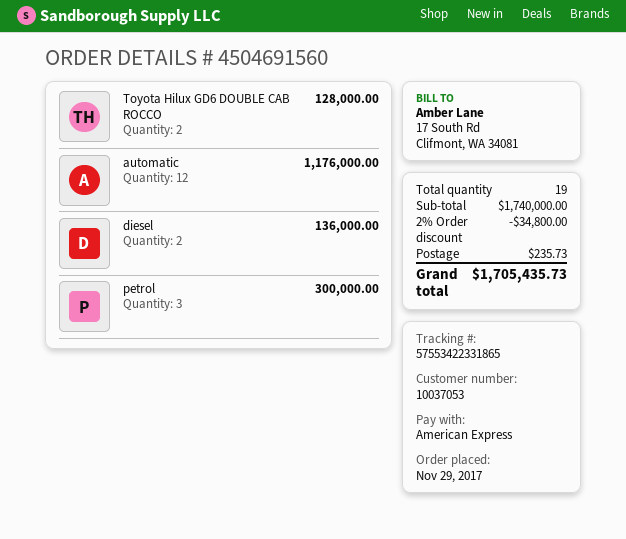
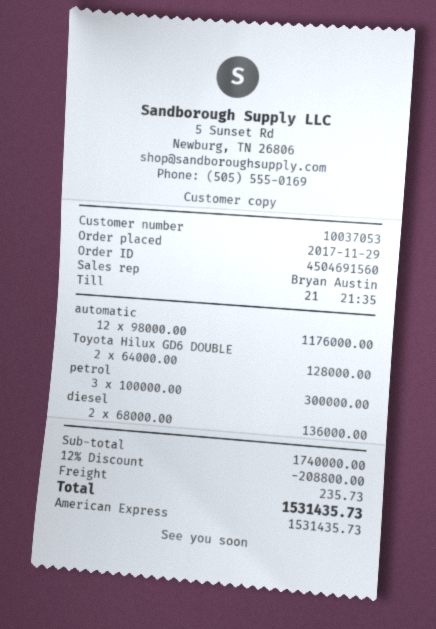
discount: 2% = 34800.00 -> 12% = 208800.00
total: 1705435.73 -> 1531435.73

